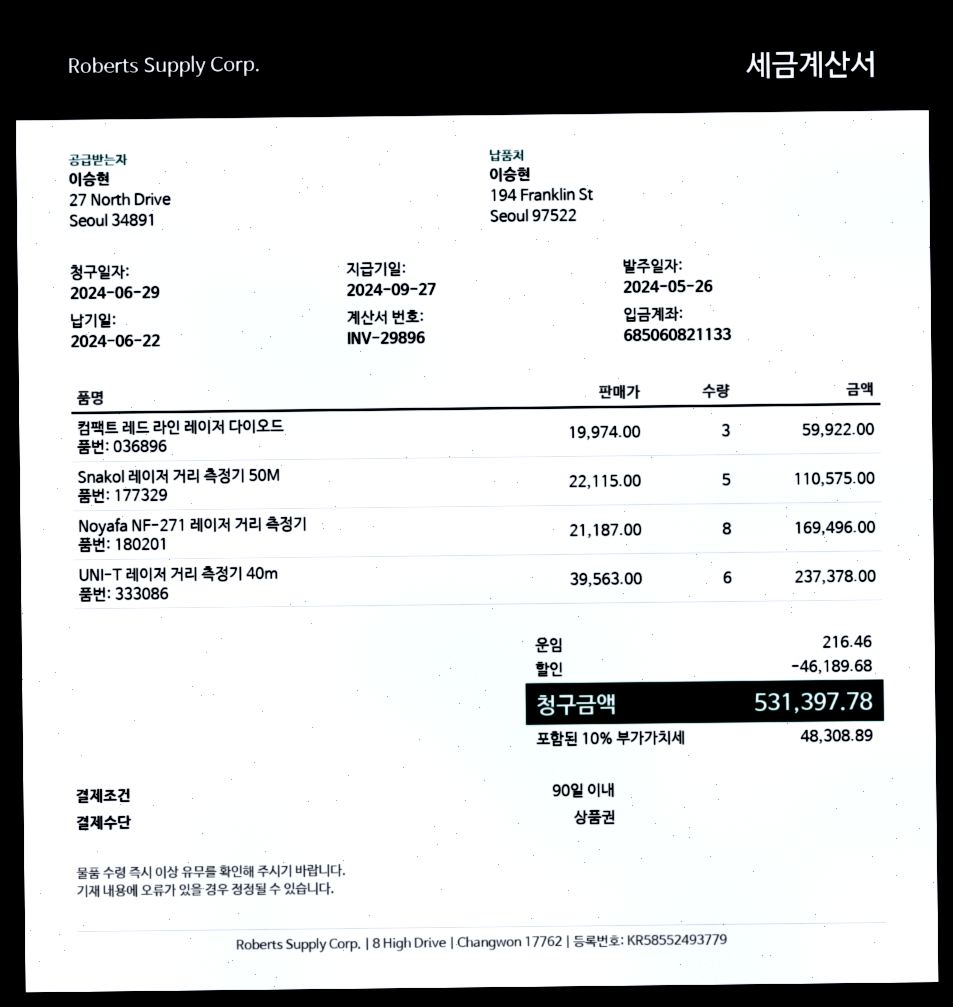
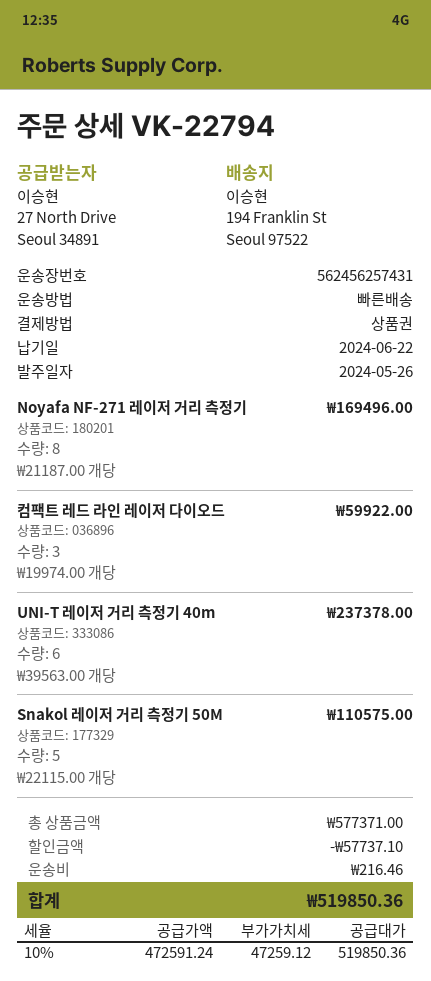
discount: 46189.68 -> 57737.10
tax: 10% = 48308.89 -> 10% = 47259.12
total: 531397.78 -> 519850.36

